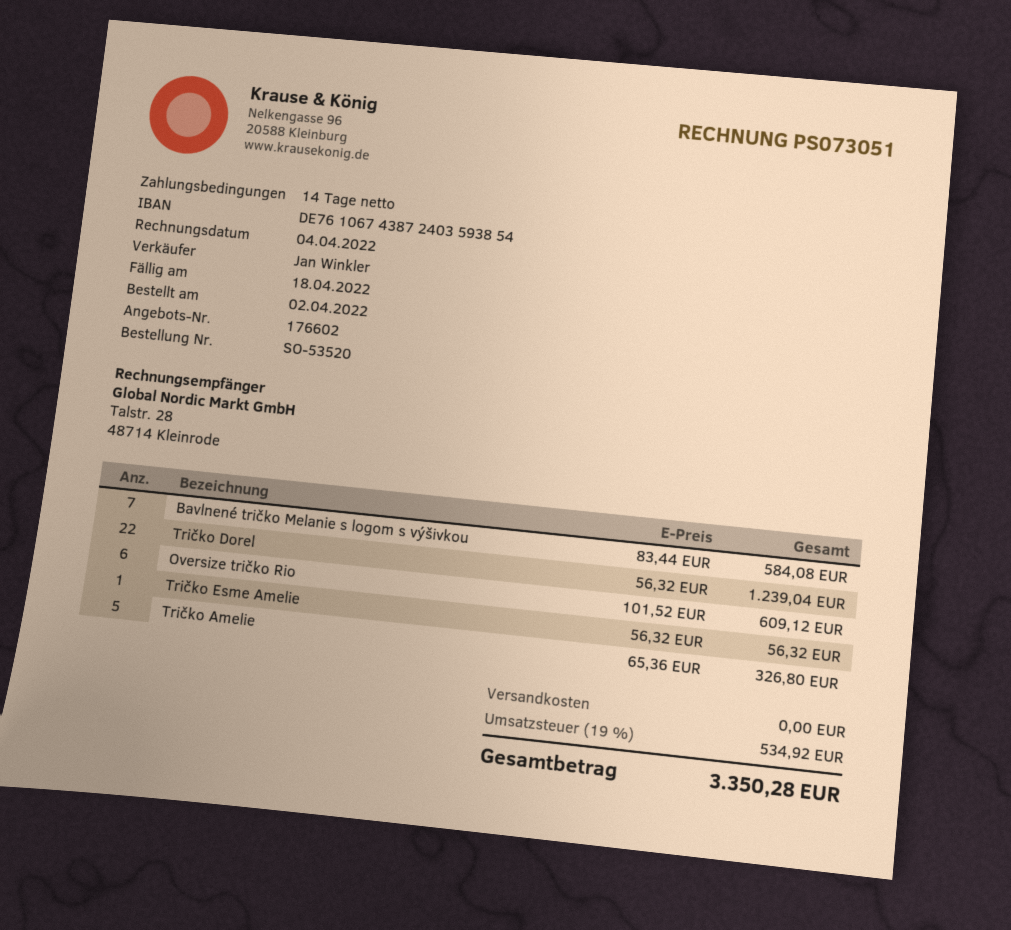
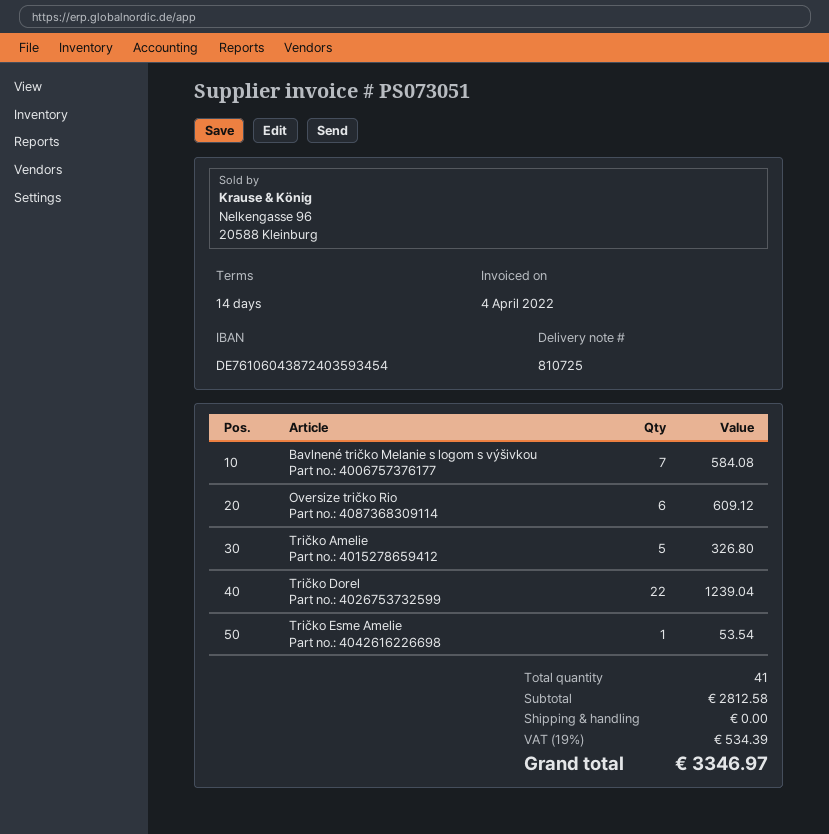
bank account: DE76106743872403593854 -> DE76106043872403593454
Tričko Esme Amelie: 1 for 56.32 -> 1 for 53.54
tax: 19% = 534.92 -> 19% = 534.39
total: 3350.28 -> 3346.97

